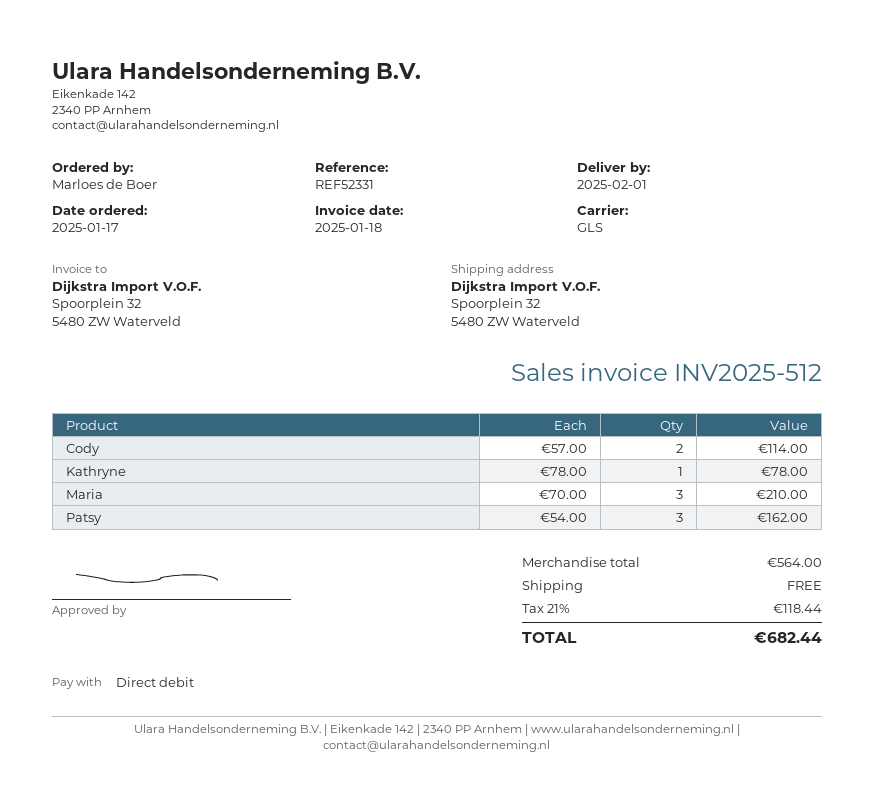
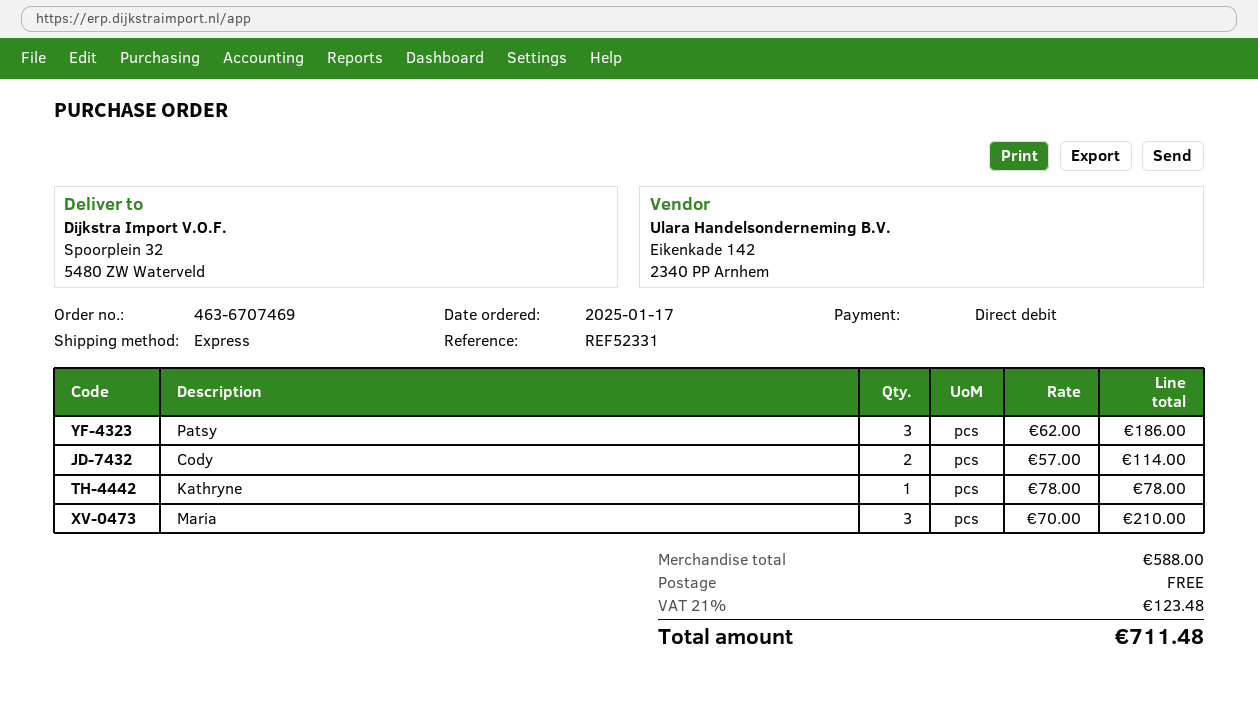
shipping method: GLS -> express
Patsy: 3 x 54.00 = 162.00 -> 3 x 62.00 = 186.00
subtotal: 564.00 -> 588.00
tax: 21% = 118.44 -> 21% = 123.48
total: 682.44 -> 711.48

